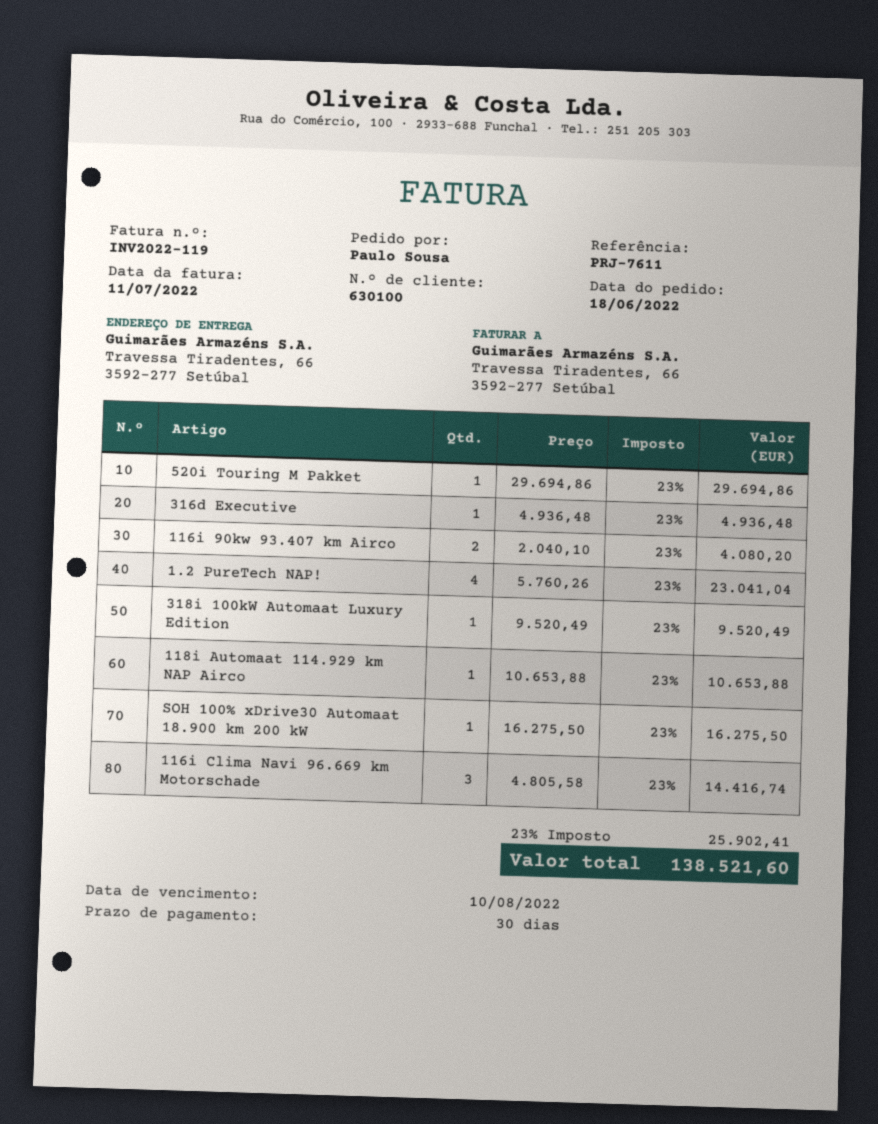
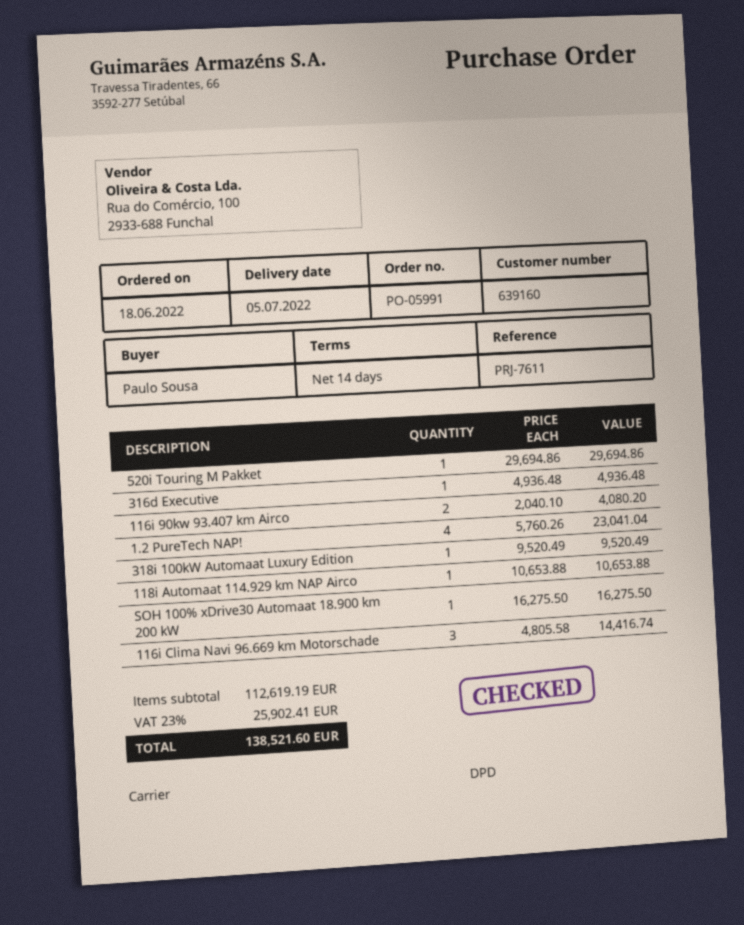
payment terms: 30 days -> 14 days
customer number: 630100 -> 639160

